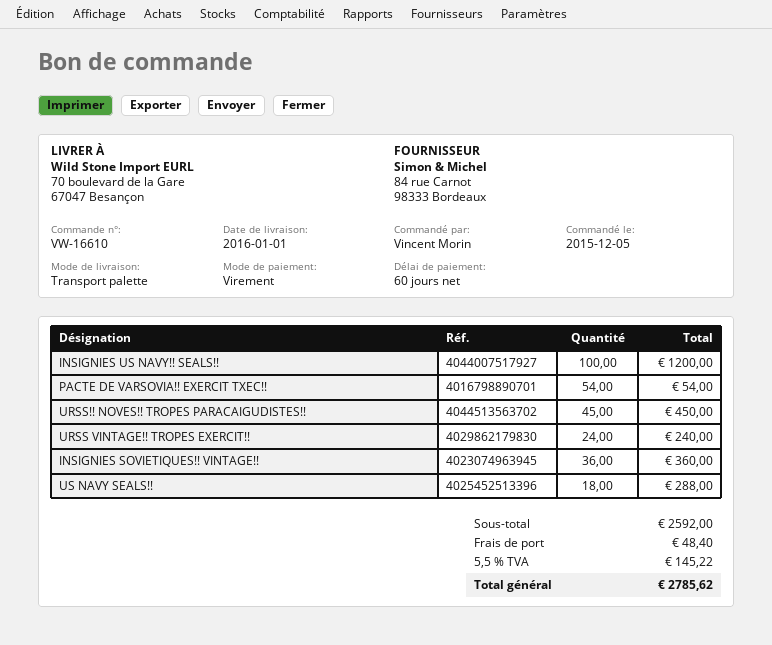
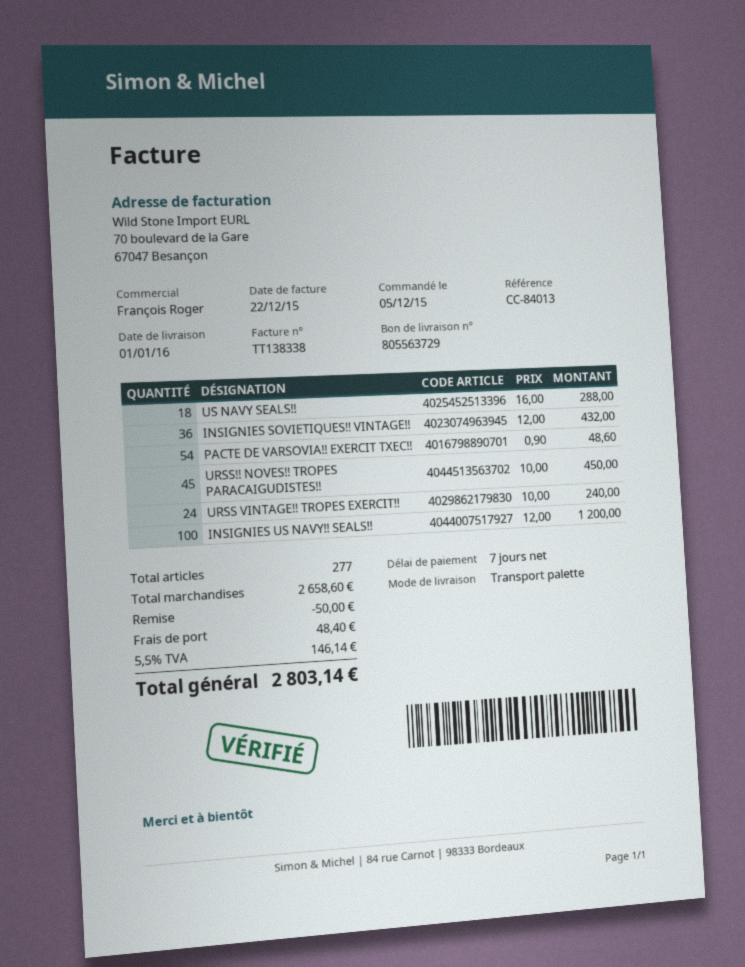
payment terms: 60 days -> 7 days
PACTE DE VARSOVIA!! EXERCIT TXEC!!: 54 for 54.00 -> 54 for 48.60
INSIGNIES SOVIETIQUES!! VINTAGE!!: 36 for 360.00 -> 36 for 432.00
subtotal: 2592.00 -> 2658.60
discount: none -> 50.00
tax: 5.5% = 145.22 -> 5.5% = 146.14
total: 2785.62 -> 2803.14

